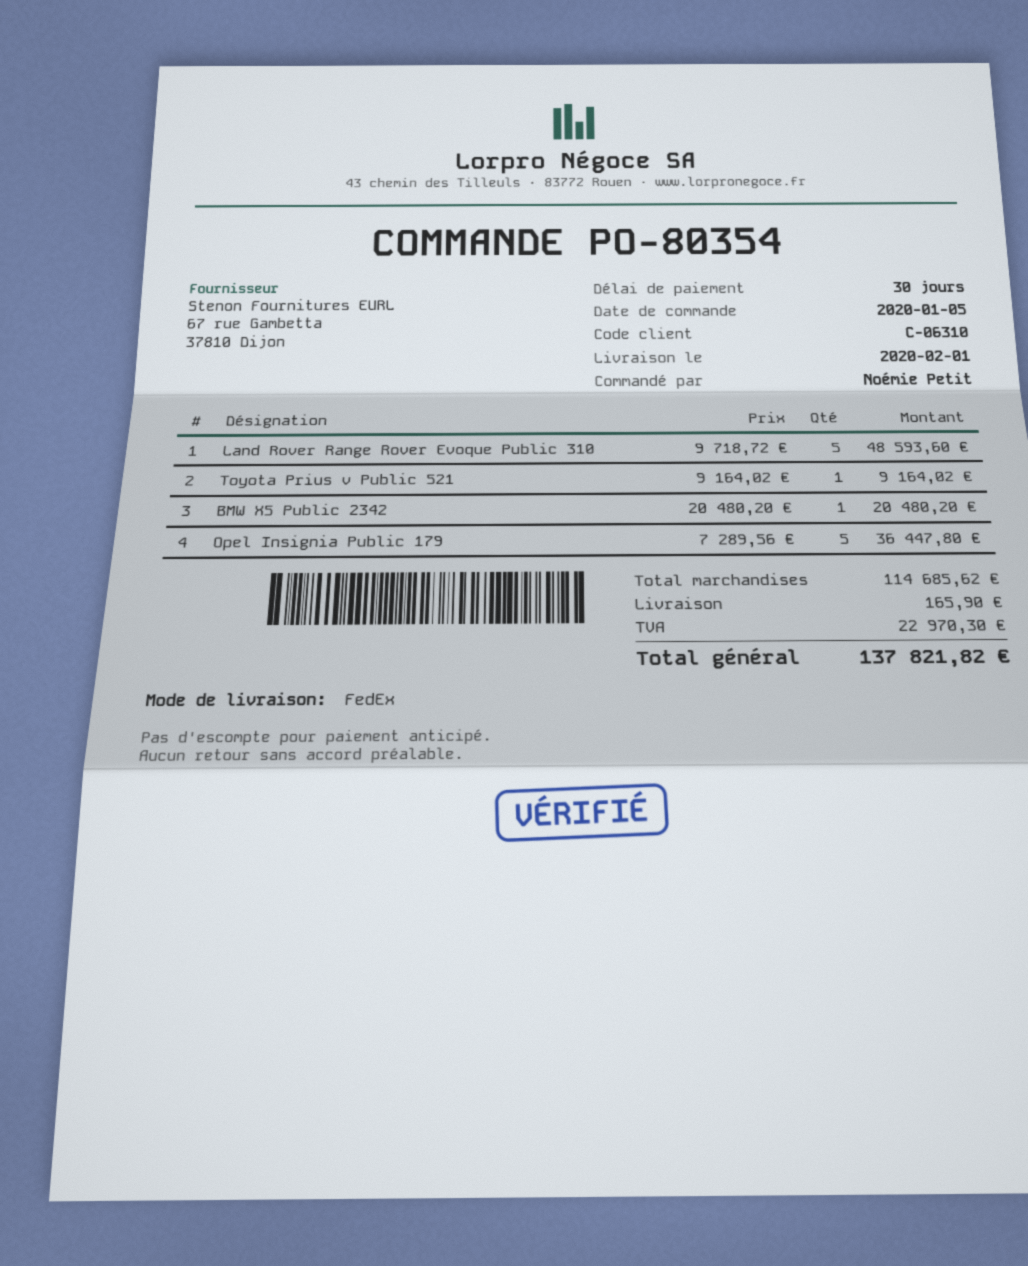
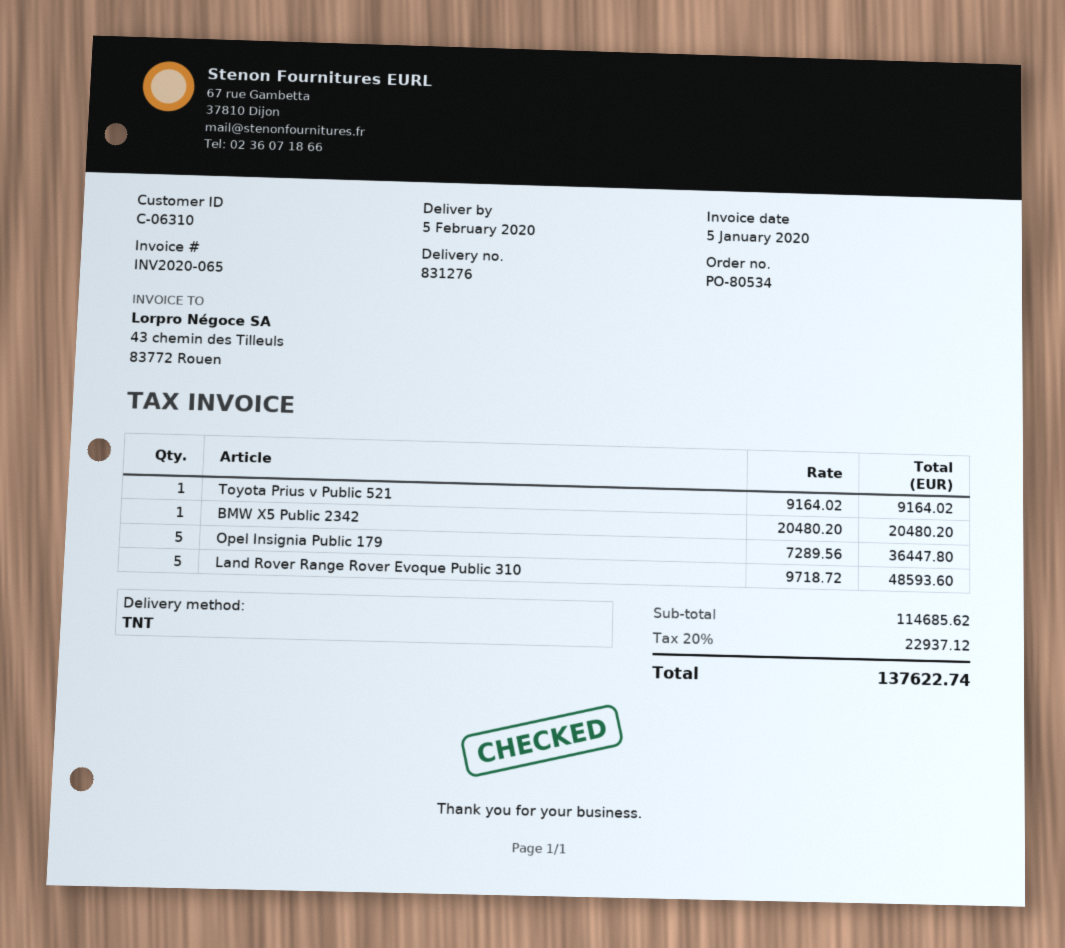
order number: PO-80354 -> PO-80534
delivery date: 2020-02-01 -> 2020-02-05
shipping method: FedEx -> TNT
shipping: 165.90 -> none
tax: 22970.30 -> 22937.12
total: 137821.82 -> 137622.74

